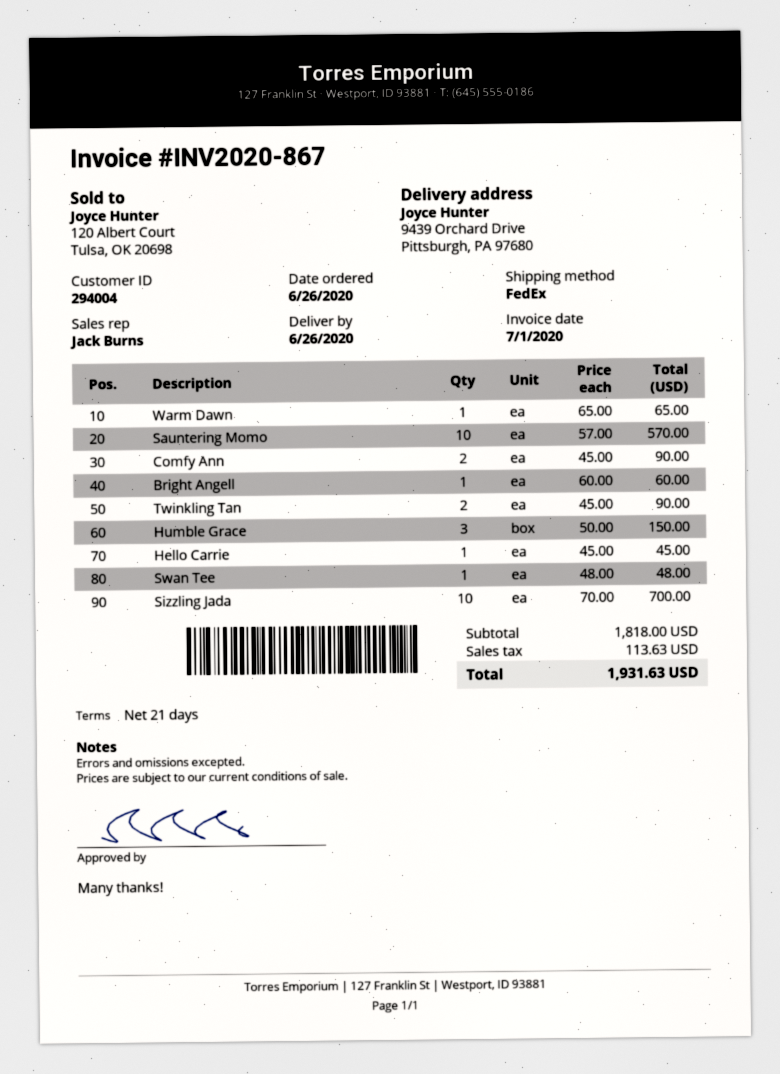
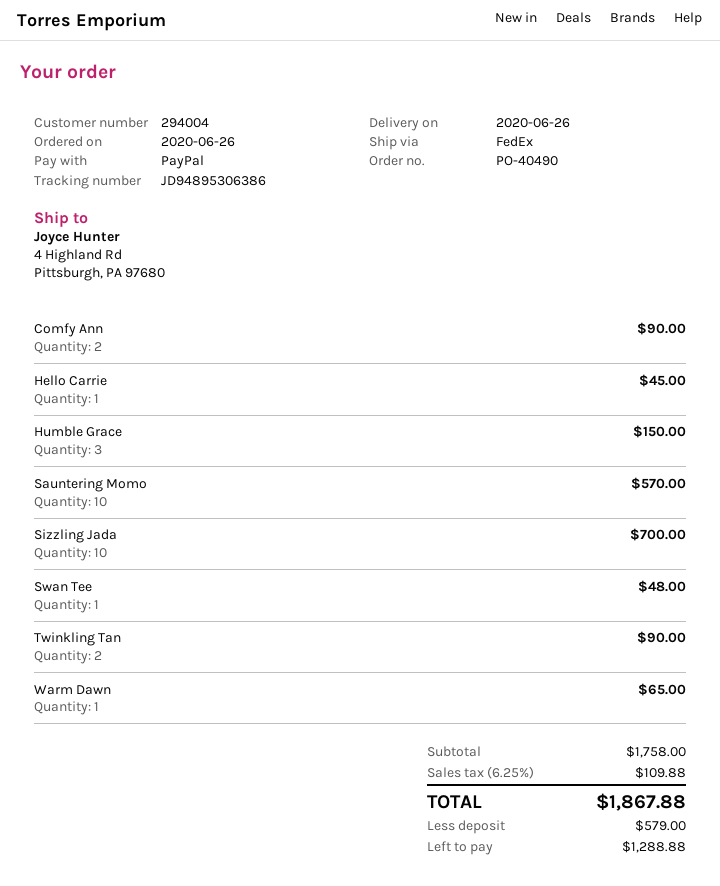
ship to: 9439 Orchard Drive, Pittsburgh, PA 97680 -> 4 Highland Rd, Pittsburgh, PA 97680
Bright Angell: 1 for 60.00 -> none
subtotal: 1818.00 -> 1758.00
tax: 113.63 -> 109.88
total: 1931.63 -> 1867.88

